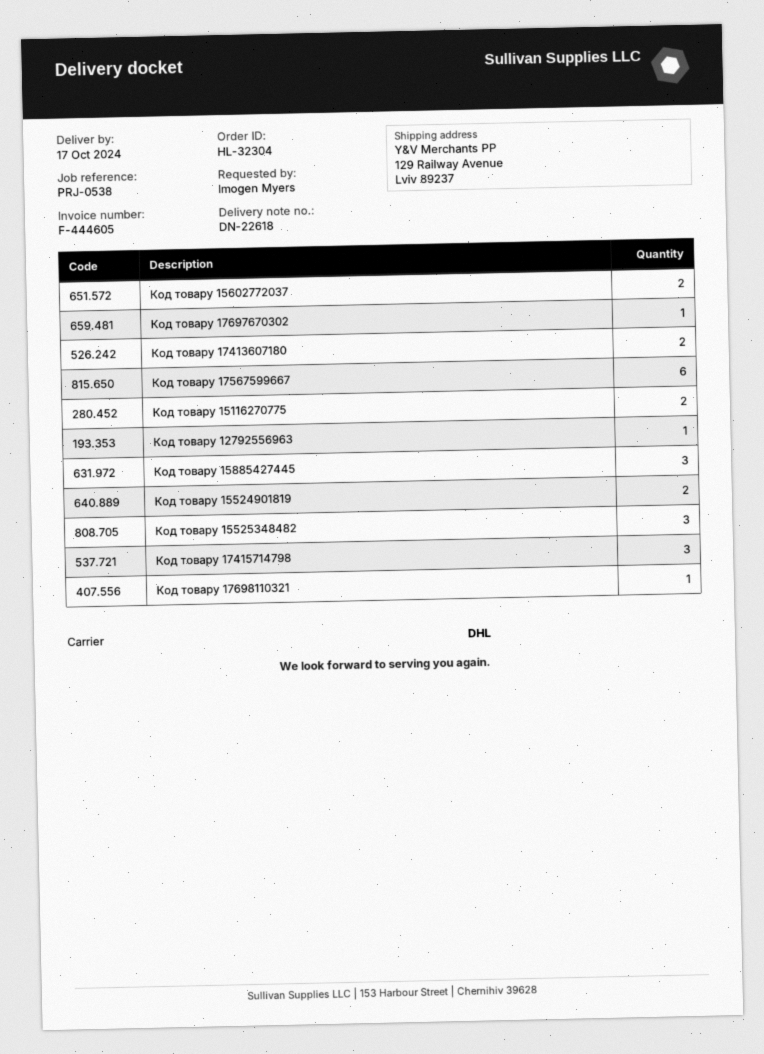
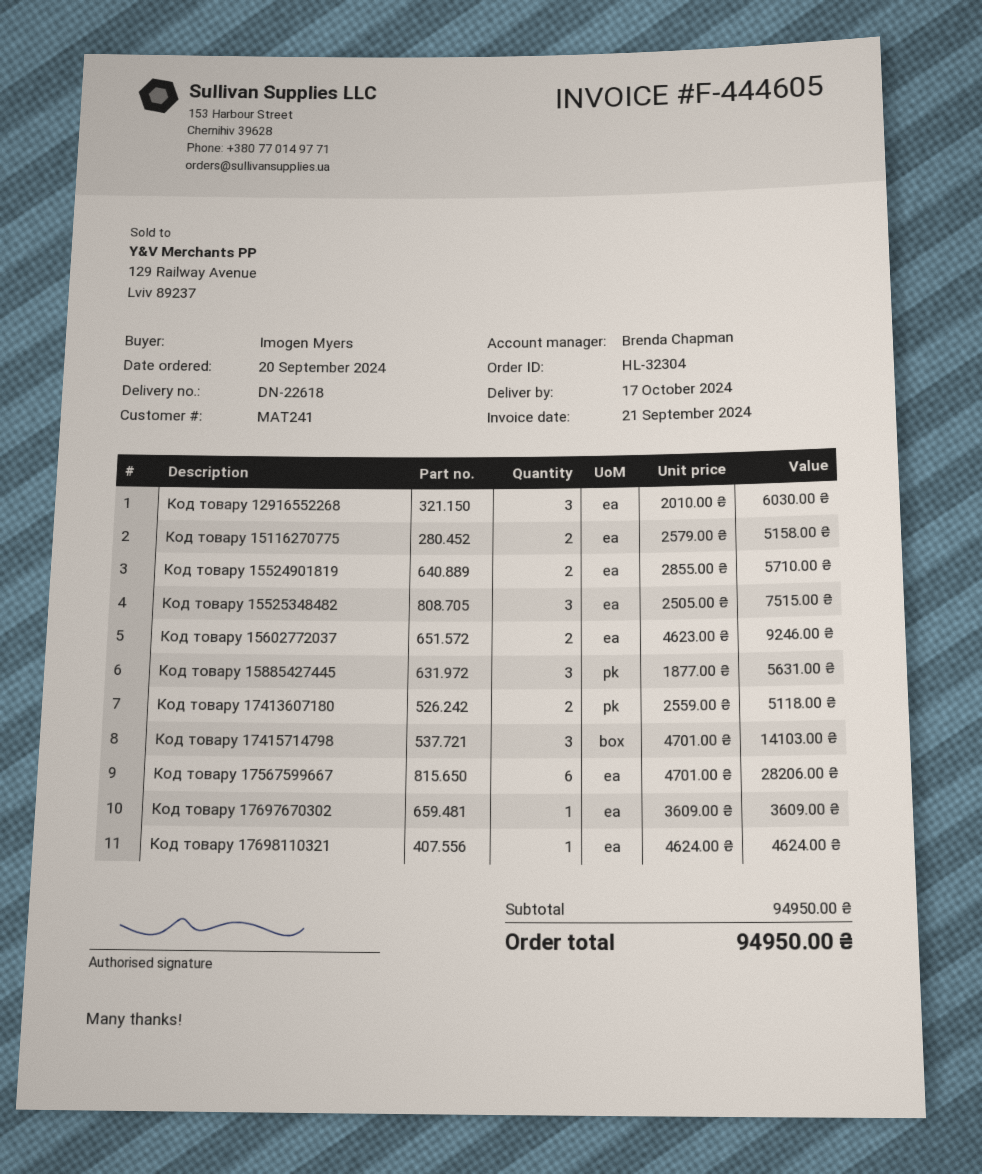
Код товару 12792556963: 1 -> none
Код товару 12916552268: none -> 3

